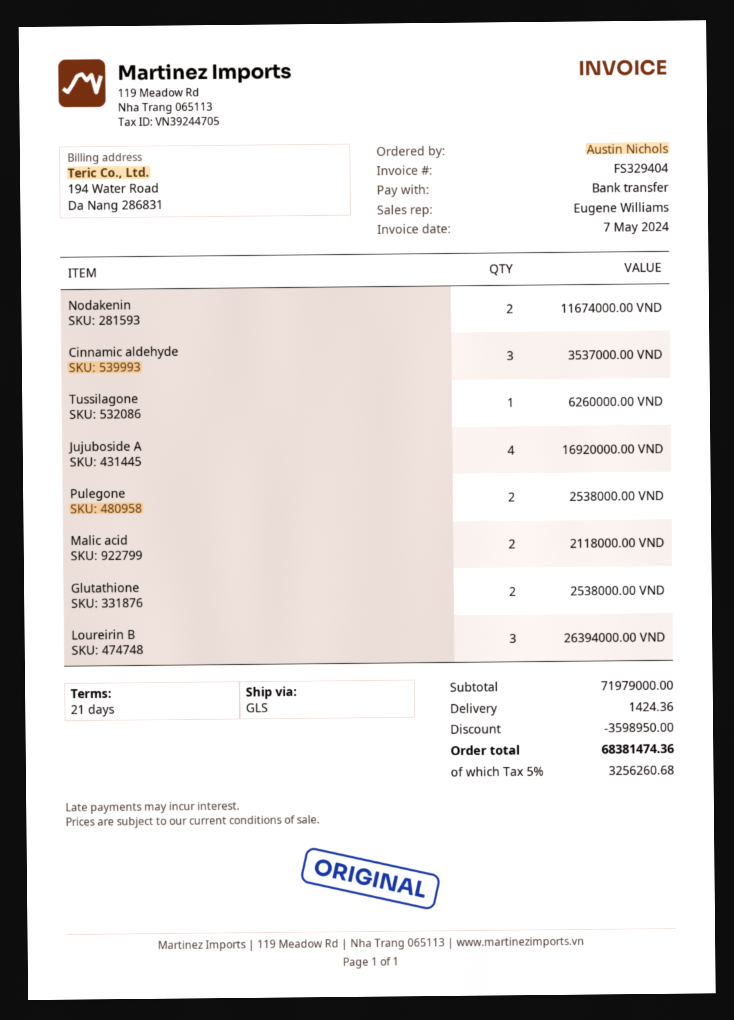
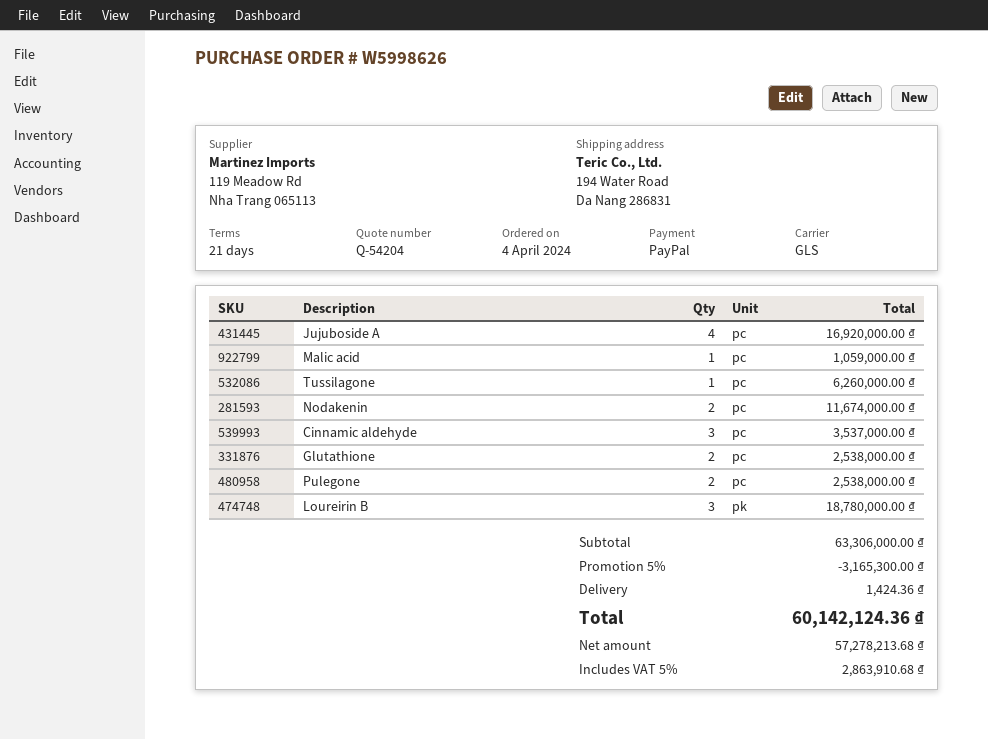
payment method: bank transfer -> PayPal
Malic acid: 2 for 2118000.00 -> 1 for 1059000.00
Loureirin B: 3 for 26394000.00 -> 3 for 18780000.00
subtotal: 71979000.00 -> 63306000.00
discount: 3598950.00 -> 3165300.00
tax: 5% = 3256260.68 -> 5% = 2863910.68
total: 68381474.36 -> 60142124.36

